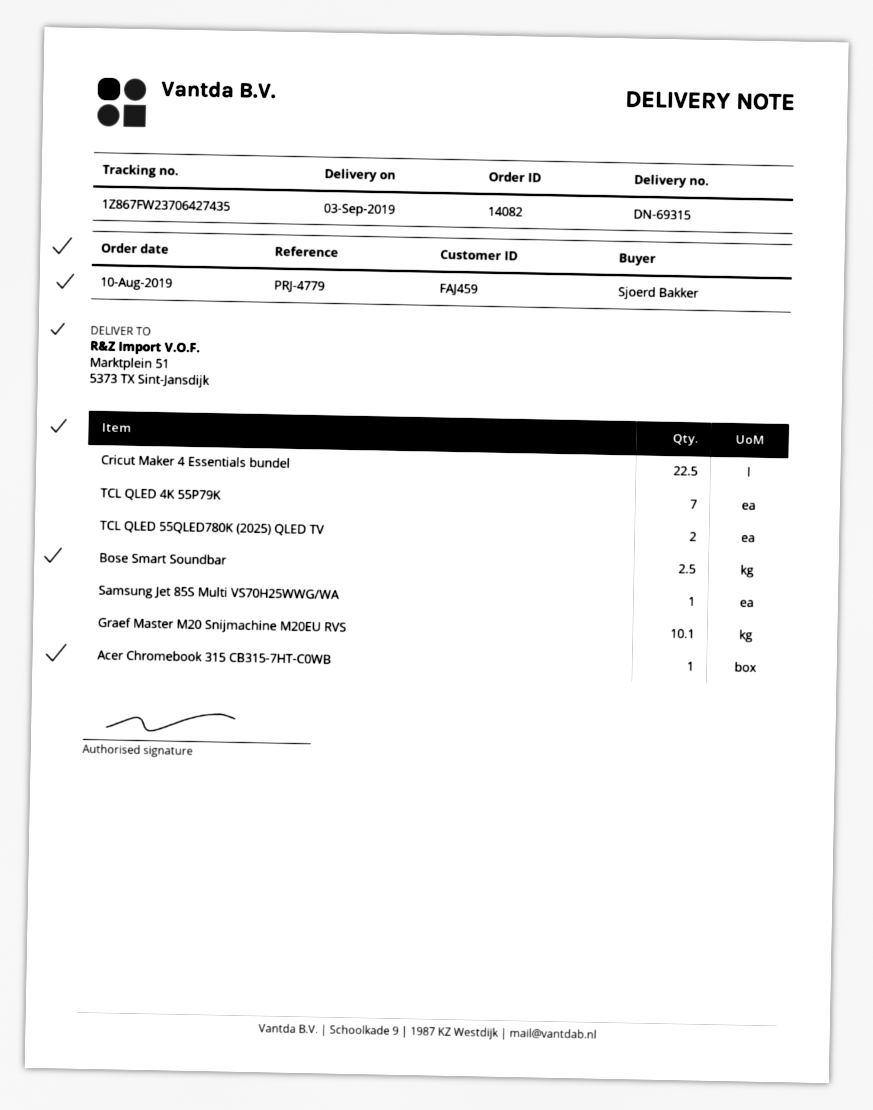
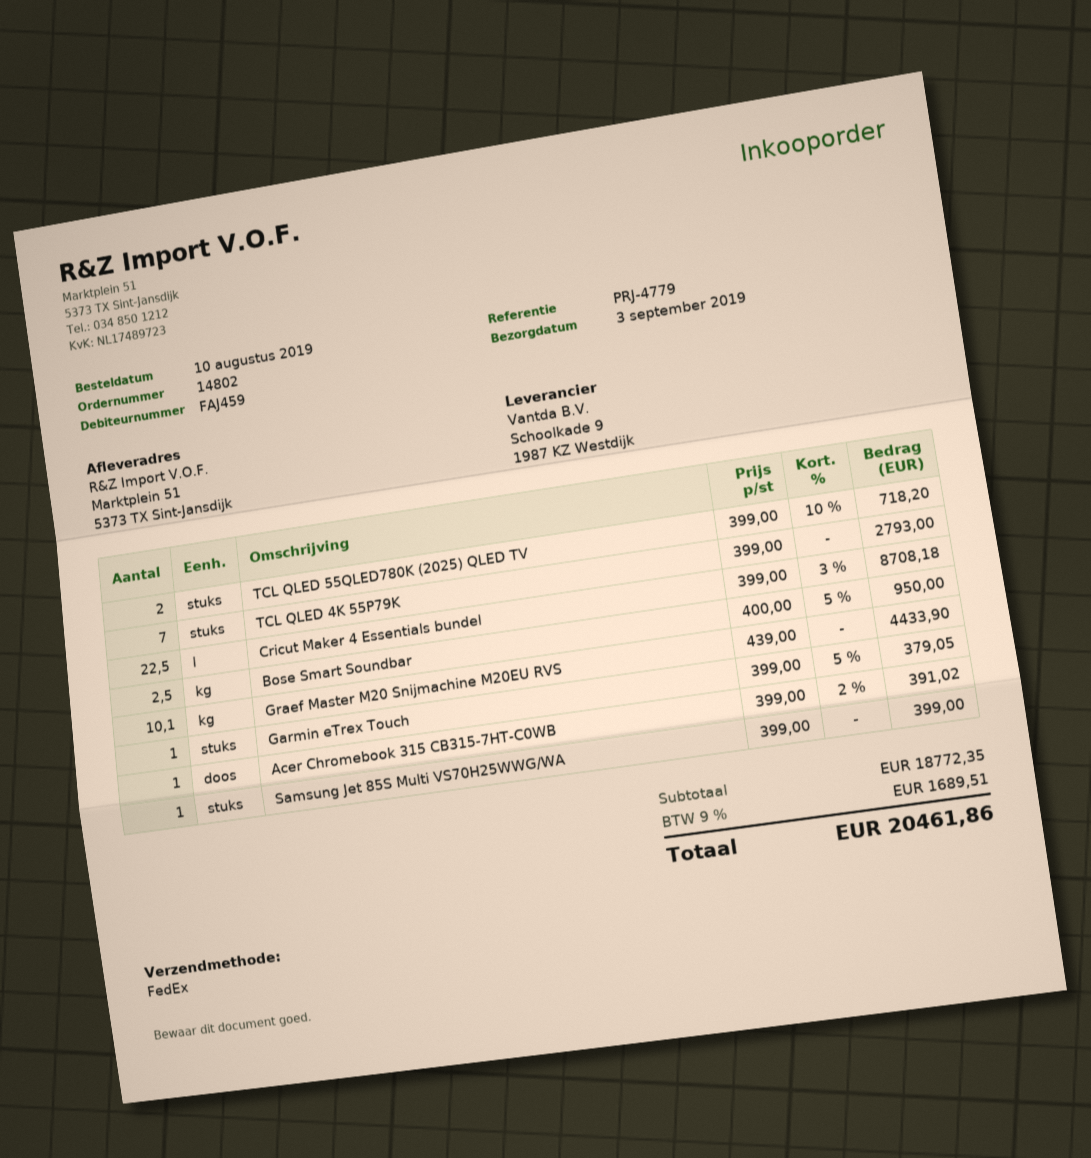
order number: 14082 -> 14802
Garmin eTrex Touch: none -> 1

